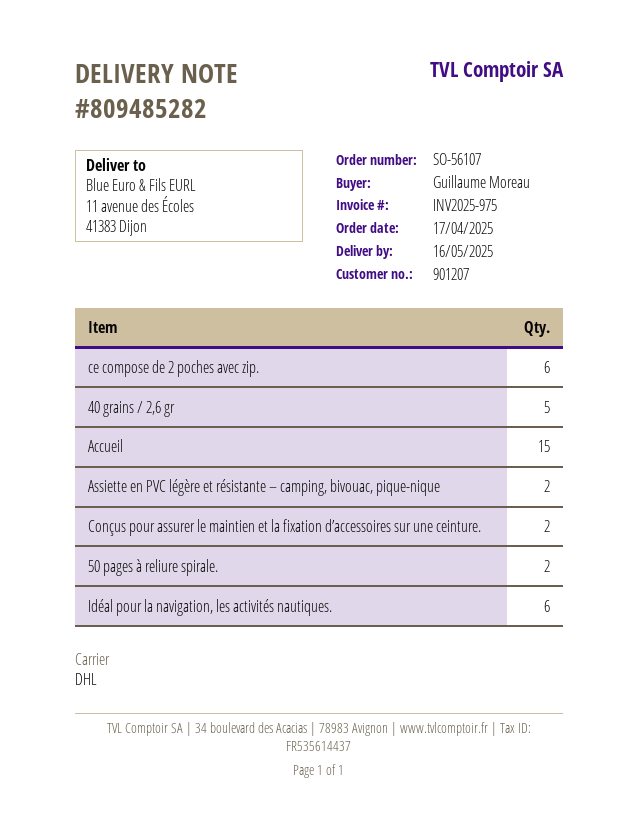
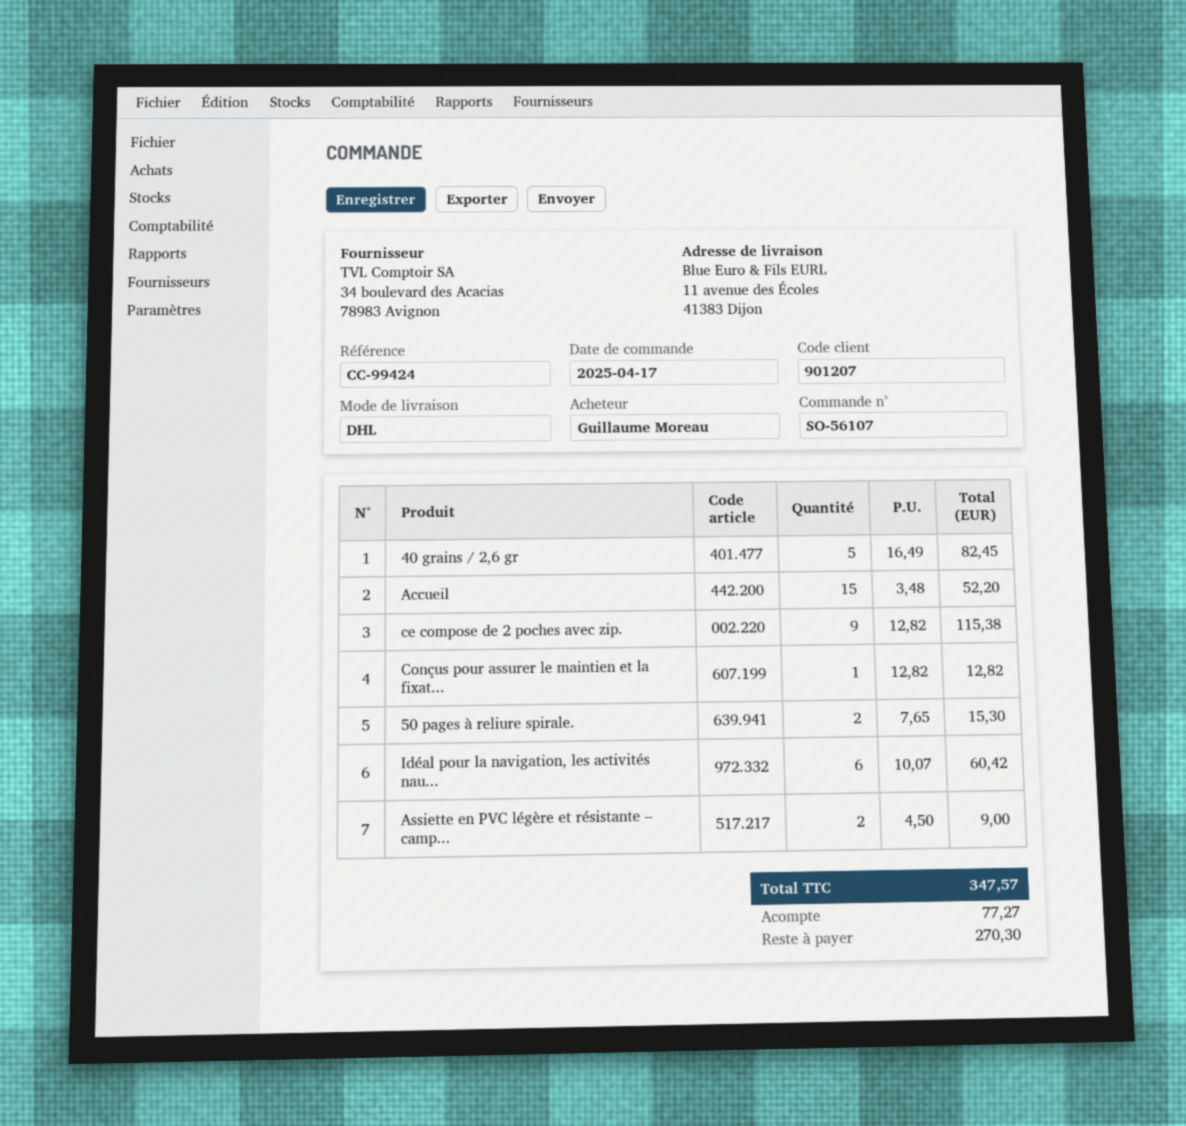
ce compose de 2 poches avec zip.: 6 -> 9
Conçus pour assurer le maintien et la fixation d’accessoires sur une ceinture.: 2 -> 1

